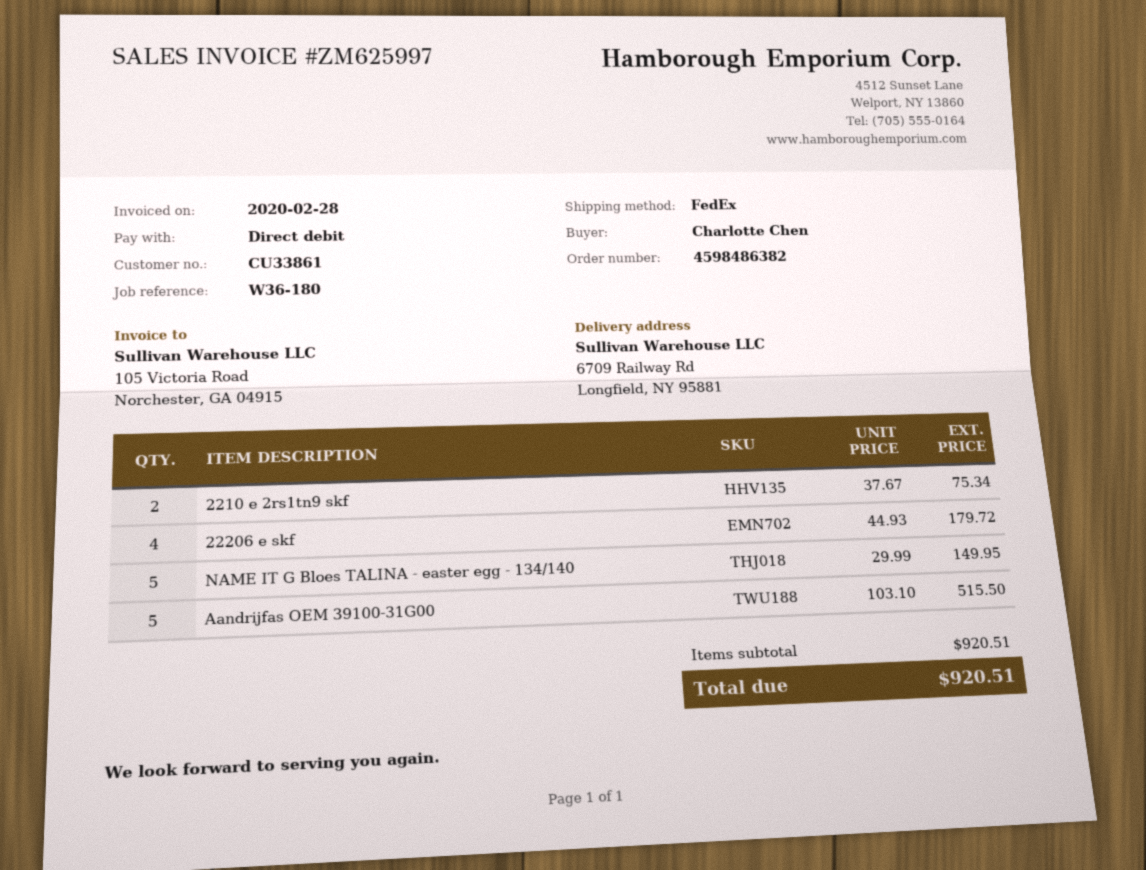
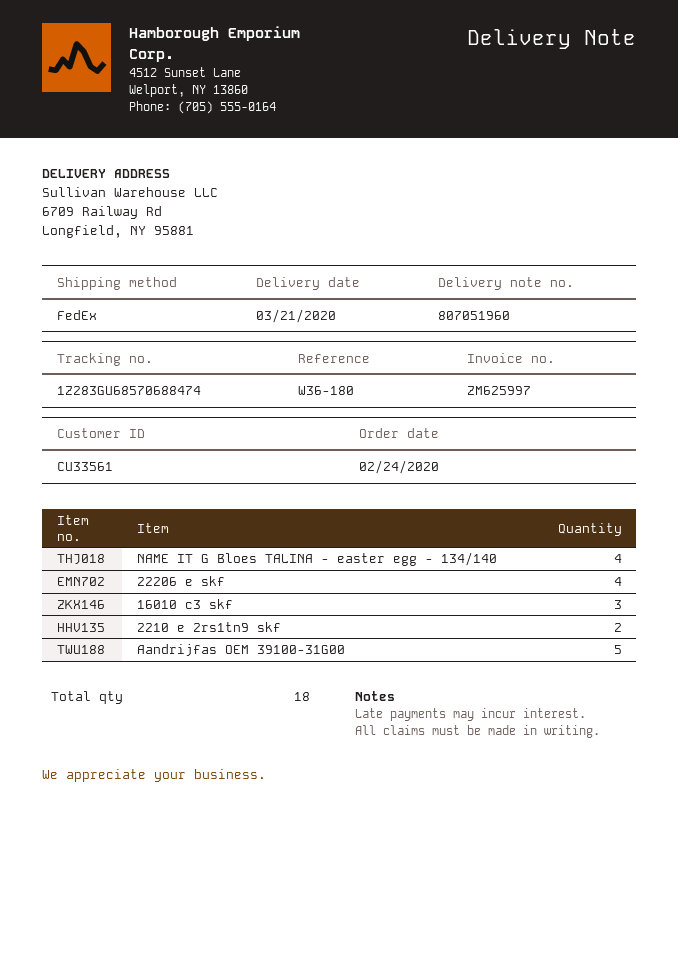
customer number: CU33861 -> CU33561
NAME IT G Bloes TALINA - easter egg - 134/140: 5 -> 4
16010 c3 skf: none -> 3

